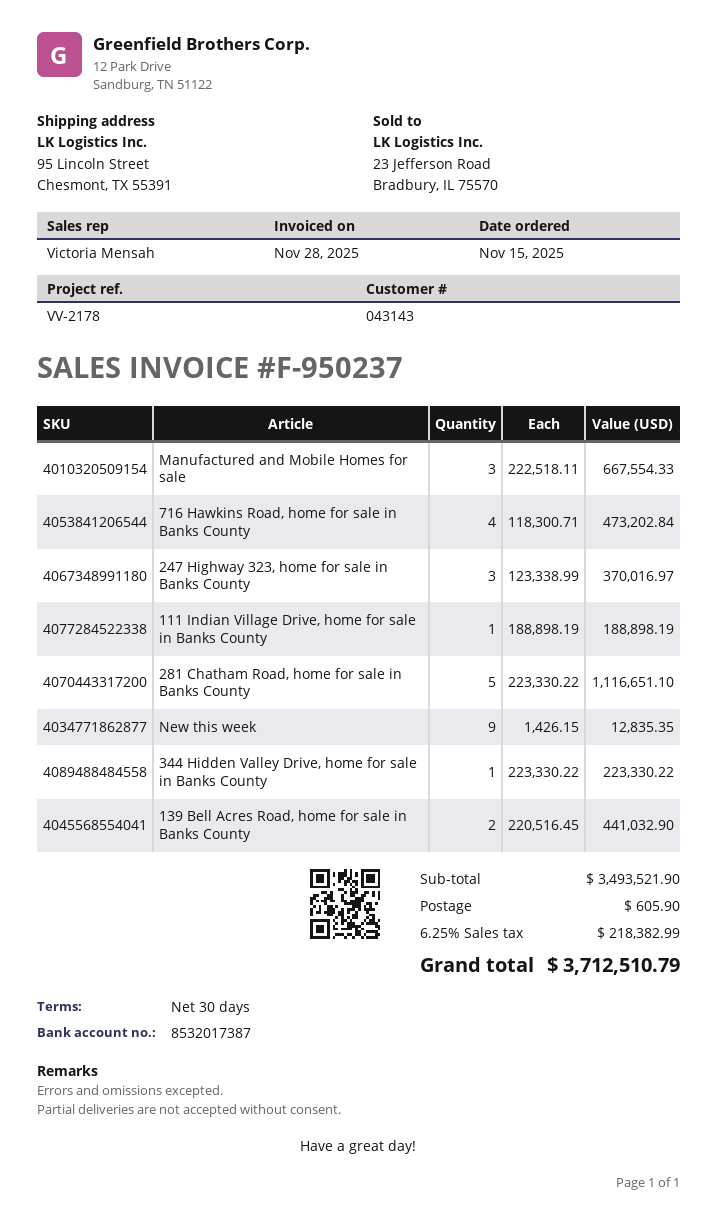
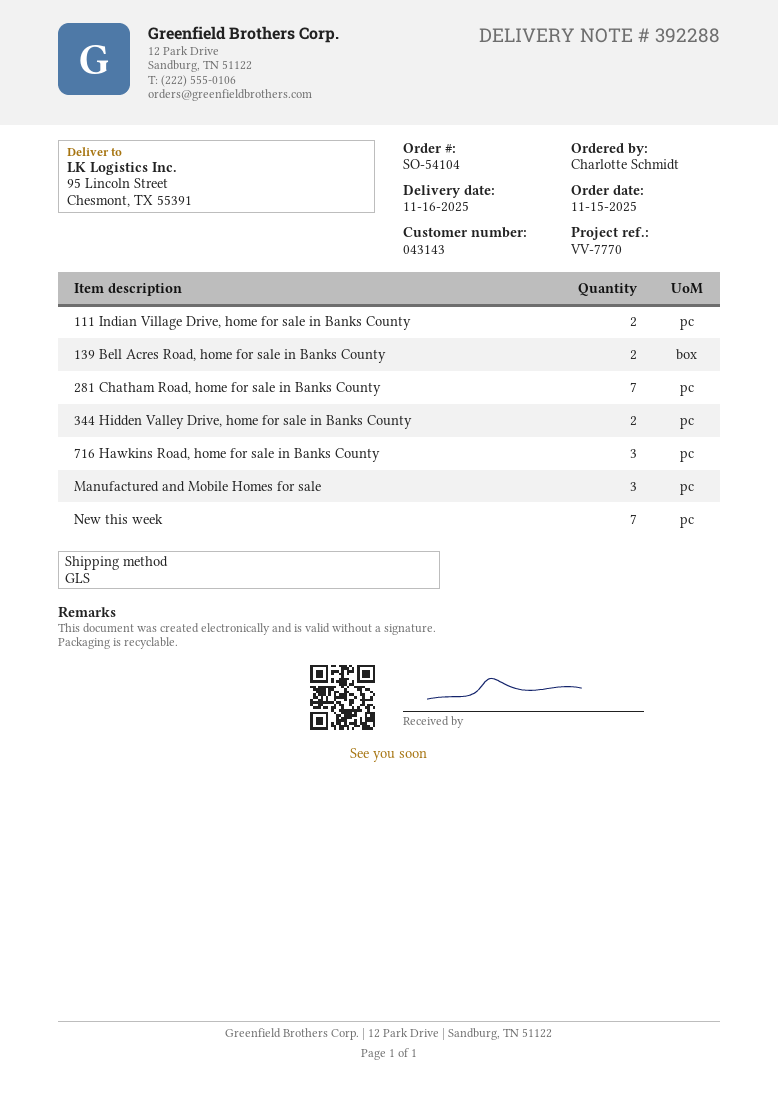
reference: VV-2178 -> VV-7770
716 Hawkins Road, home for sale in Banks County: 4 -> 3
247 Highway 323, home for sale in Banks County: 3 -> none
111 Indian Village Drive, home for sale in Banks County: 1 -> 2
281 Chatham Road, home for sale in Banks County: 5 -> 7
New this week: 9 -> 7
344 Hidden Valley Drive, home for sale in Banks County: 1 -> 2

